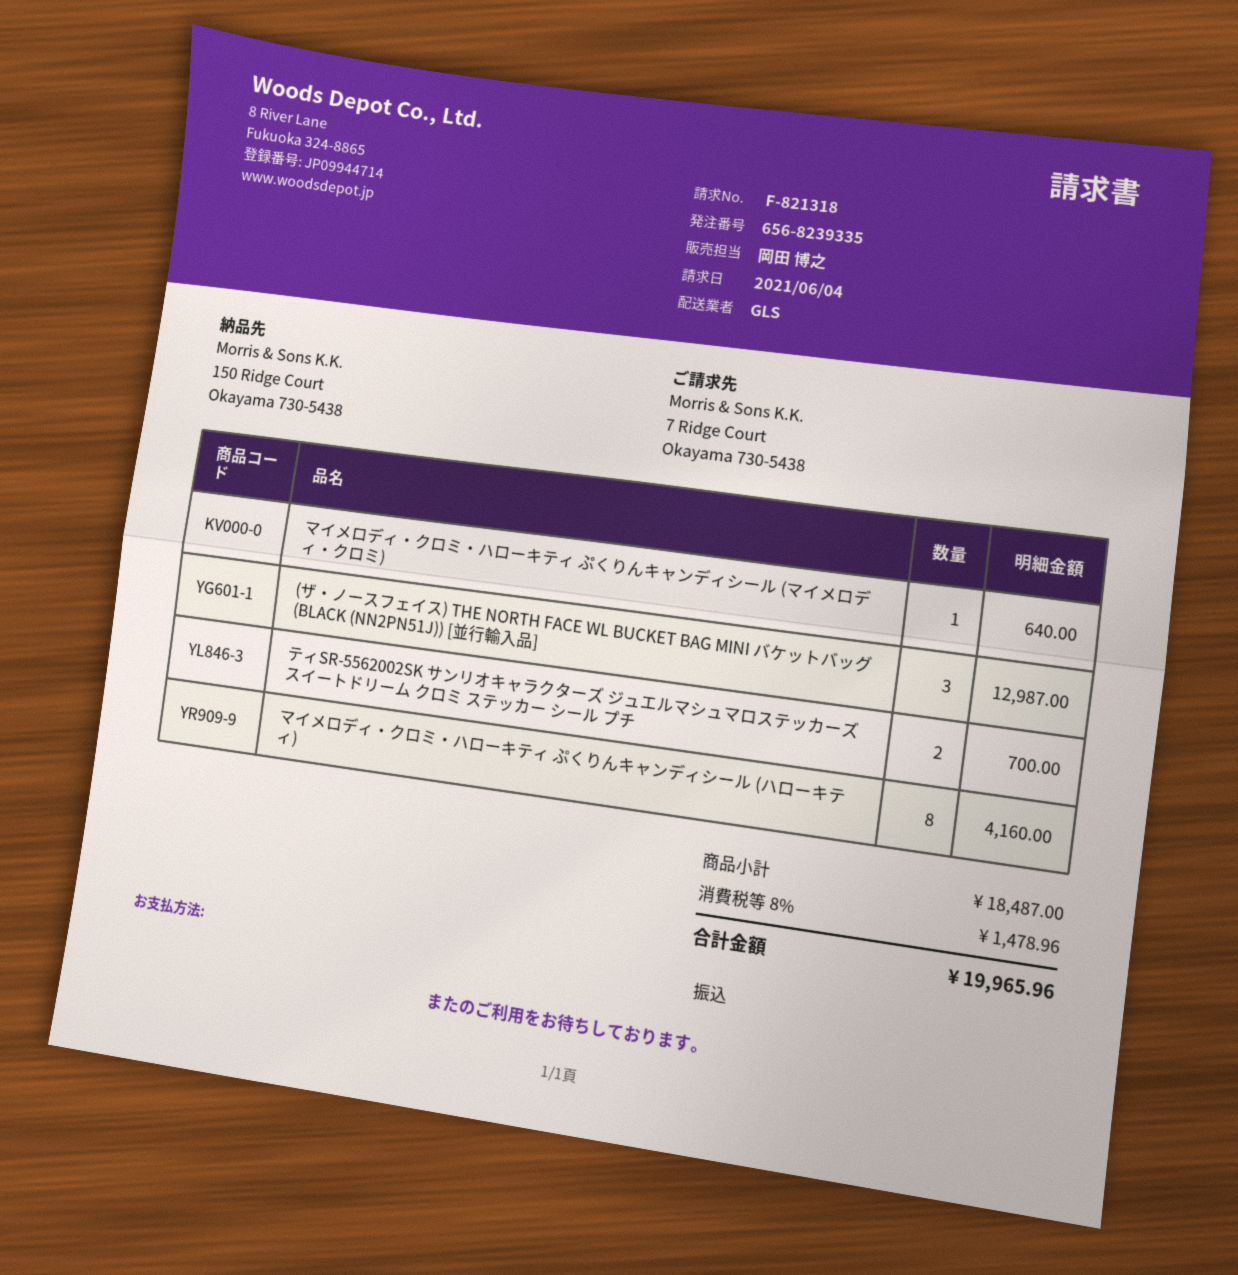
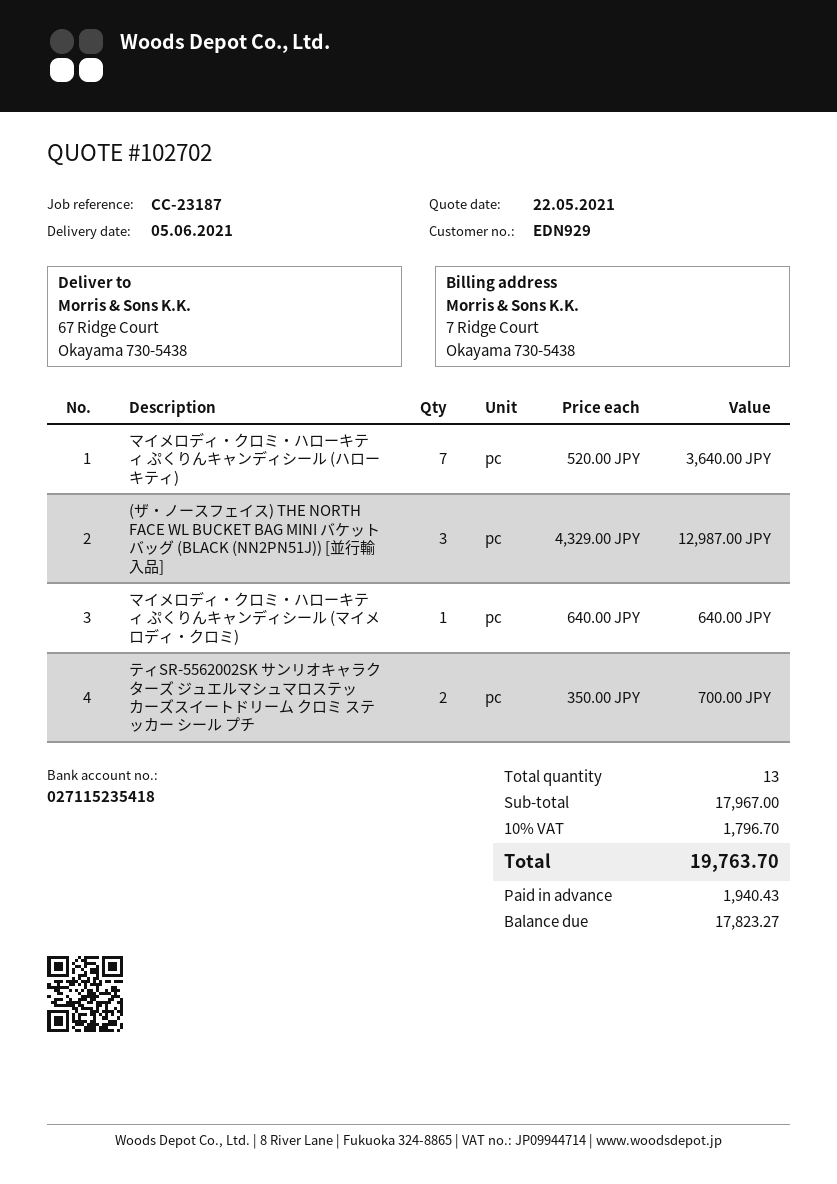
ship to: 150 Ridge Court, Okayama 730-5438 -> 67 Ridge Court, Okayama 730-5438
マイメロディ・クロミ・ハローキティ ぷくりんキャンディシール (ハローキティ): 8 for 4160.00 -> 7 for 3640.00
subtotal: 18487.00 -> 17967.00
tax: 8% = 1478.96 -> 10% = 1796.70
total: 19965.96 -> 19763.70

